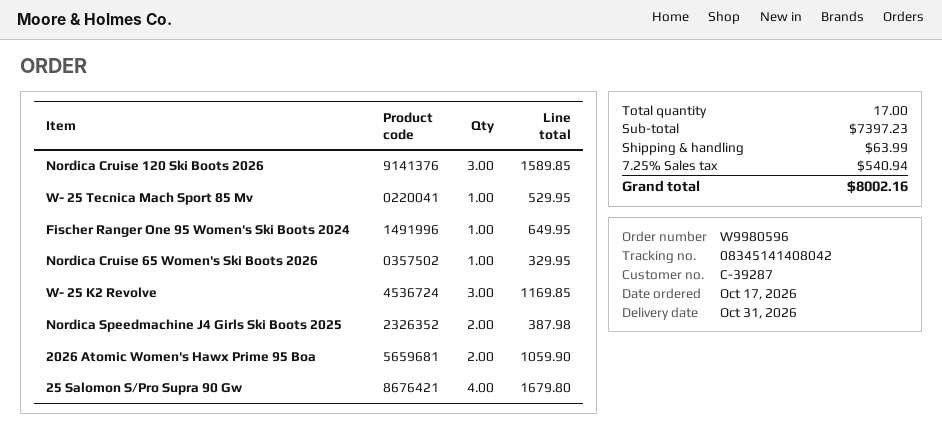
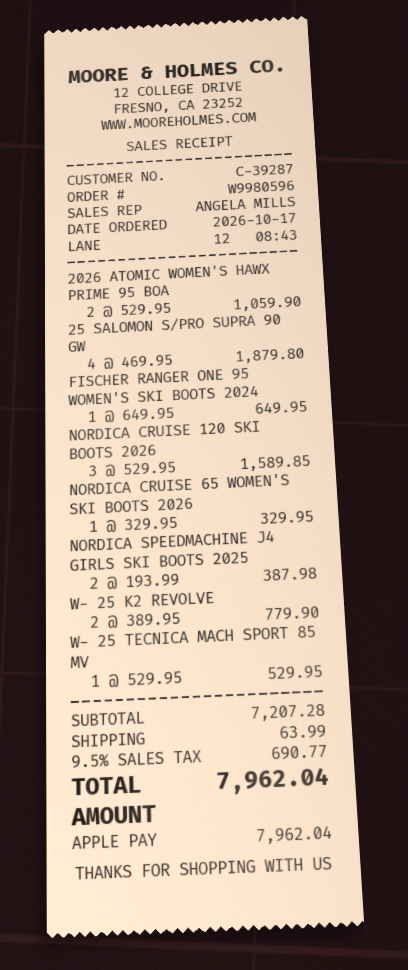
W- 25 K2 Revolve: 3 for 1169.85 -> 2 for 779.90
25 Salomon S/Pro Supra 90 Gw: 4 for 1679.80 -> 4 for 1879.80
subtotal: 7397.23 -> 7207.28
tax: 7.25% = 540.94 -> 9.5% = 690.77
total: 8002.16 -> 7962.04

